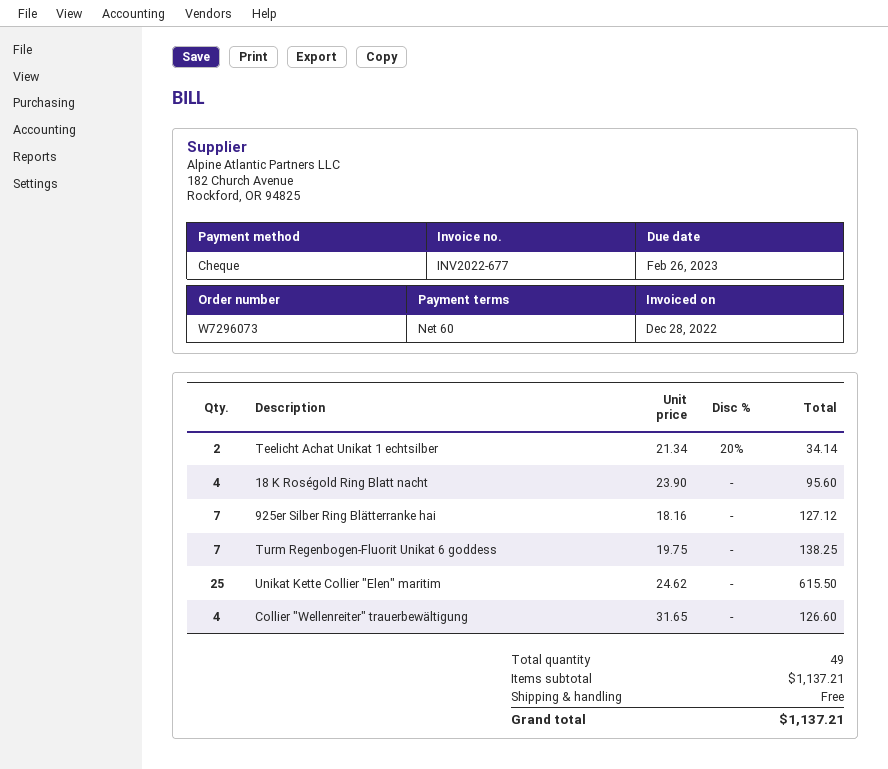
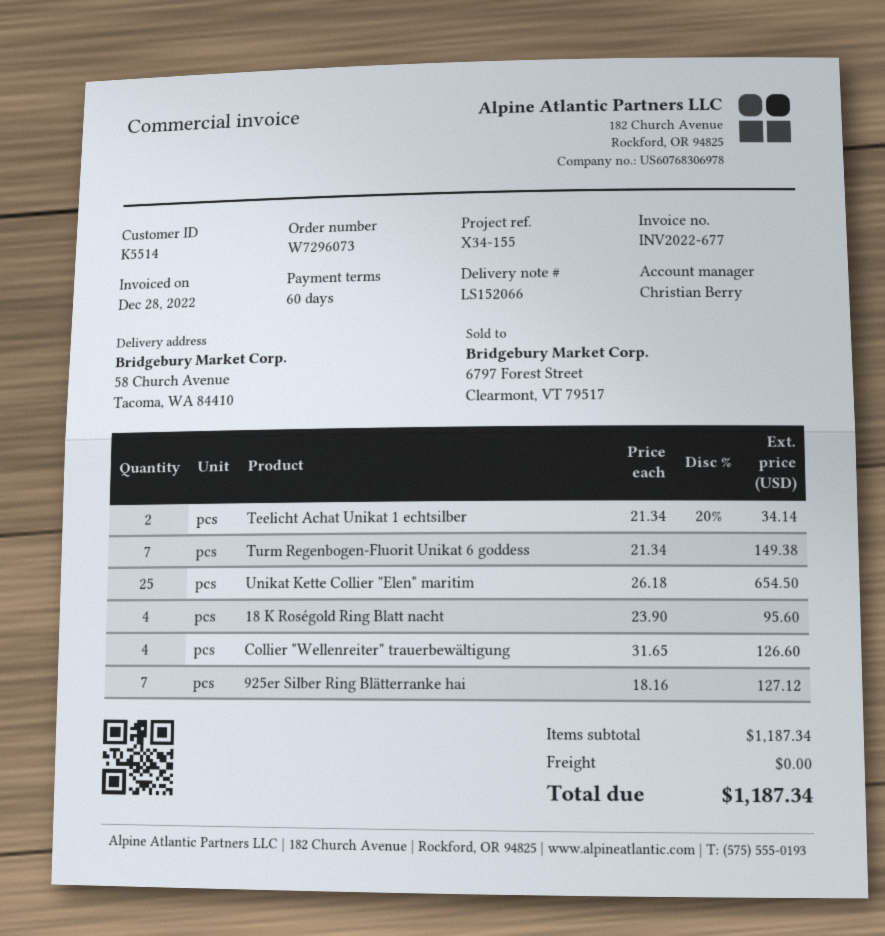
Turm Regenbogen-Fluorit Unikat 6 goddess: 7 x 19.75 = 138.25 -> 7 x 21.34 = 149.38
Unikat Kette Collier "Elen" maritim: 25 x 24.62 = 615.50 -> 25 x 26.18 = 654.50
subtotal: 1137.21 -> 1187.34
total: 1137.21 -> 1187.34

